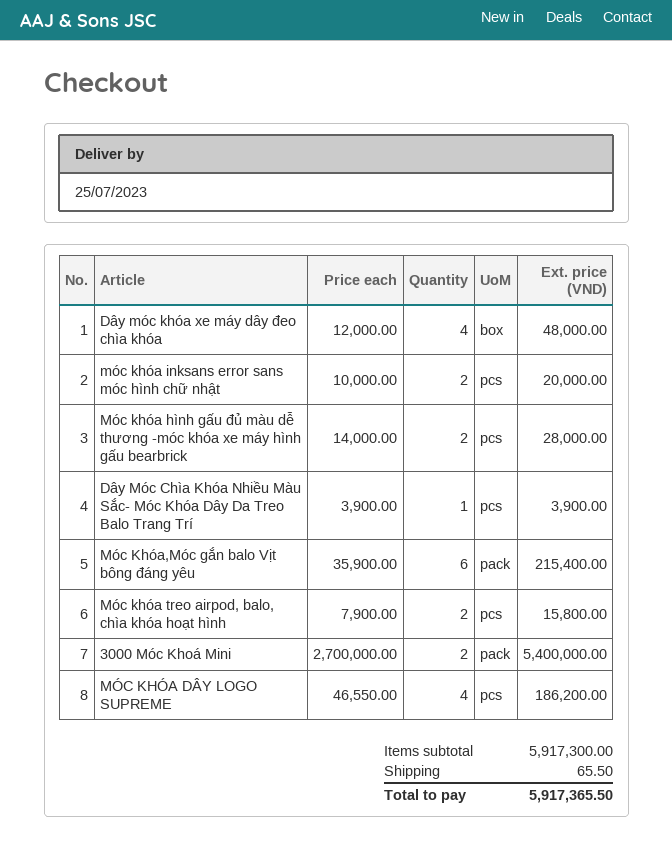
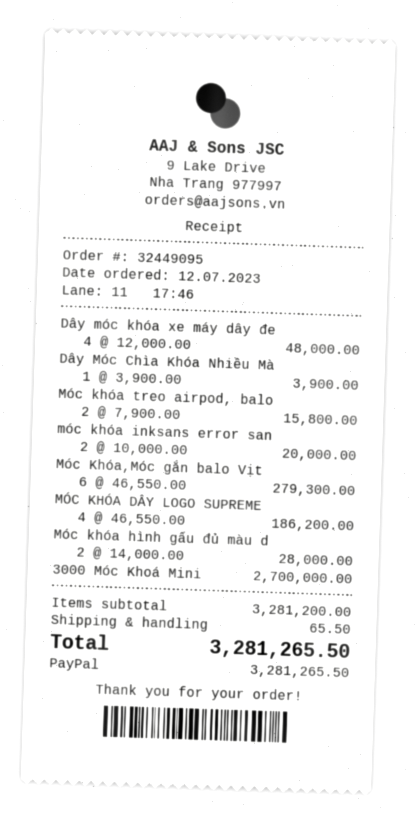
Móc Khóa,Móc gắn balo Vịt bông đáng yêu: 6 x 35900.00 = 215400.00 -> 6 x 46550.00 = 279300.00
3000 Móc Khoá Mini: 2 x 2700000.00 = 5400000.00 -> 1 x 2700000.00 = 2700000.00
subtotal: 5917300.00 -> 3281200.00
total: 5917365.50 -> 3281265.50

